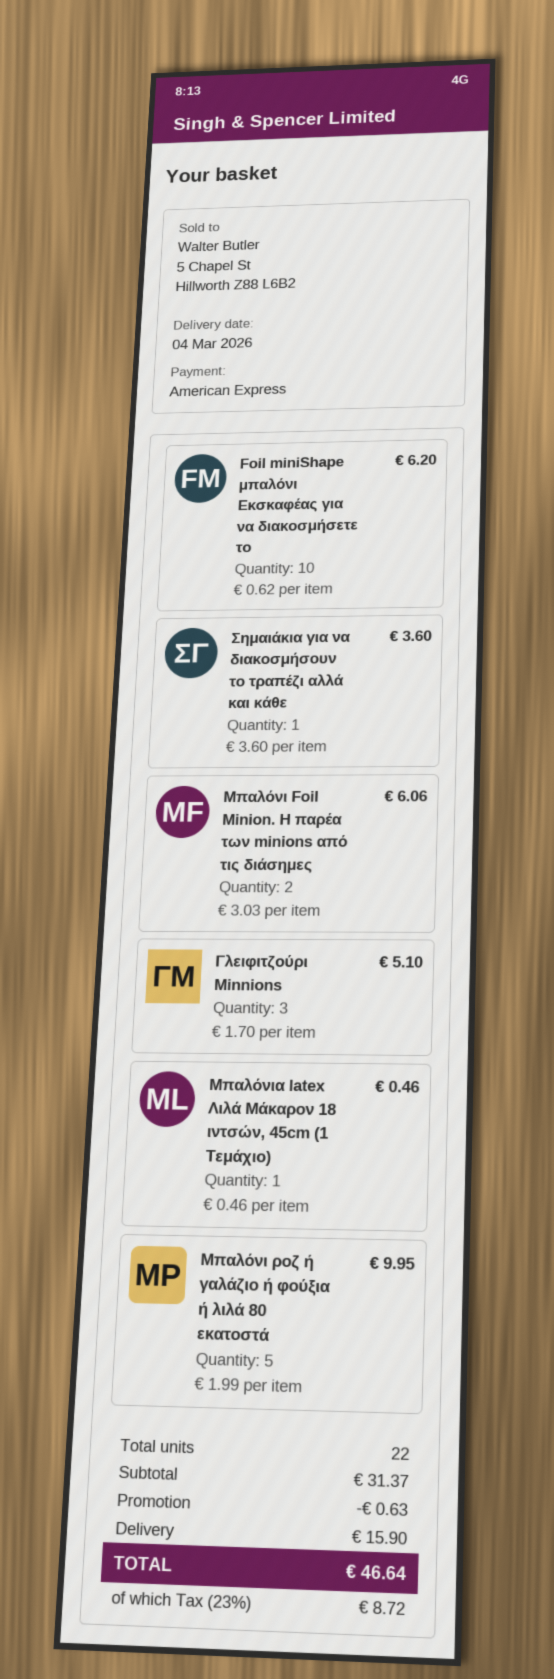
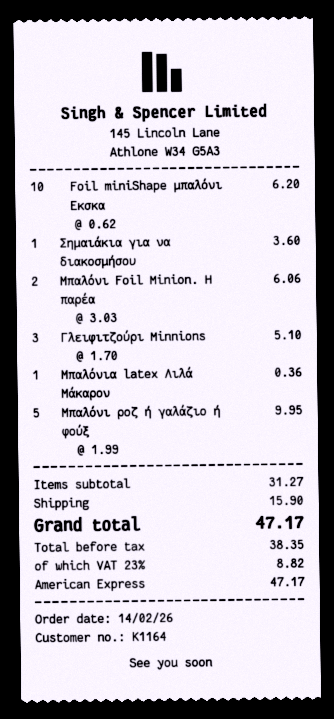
Μπαλόνια latex Λιλά Μάκαρον 18 ιντσών, 45cm (1 Τεμάχιο): 1 x 0.46 = 0.46 -> 1 x 0.36 = 0.36
subtotal: 31.37 -> 31.27
discount: 0.63 -> none
tax: 23% = 8.72 -> 23% = 8.82
total: 46.64 -> 47.17

